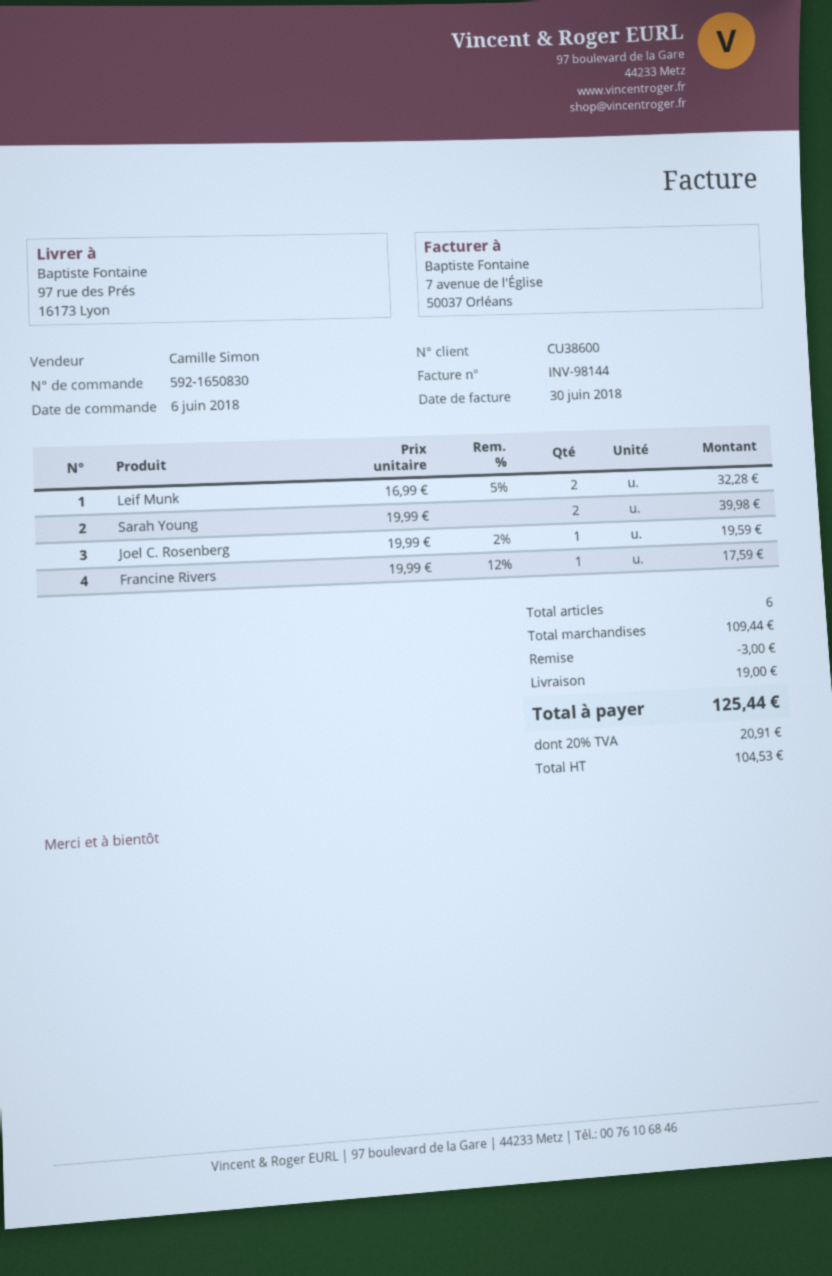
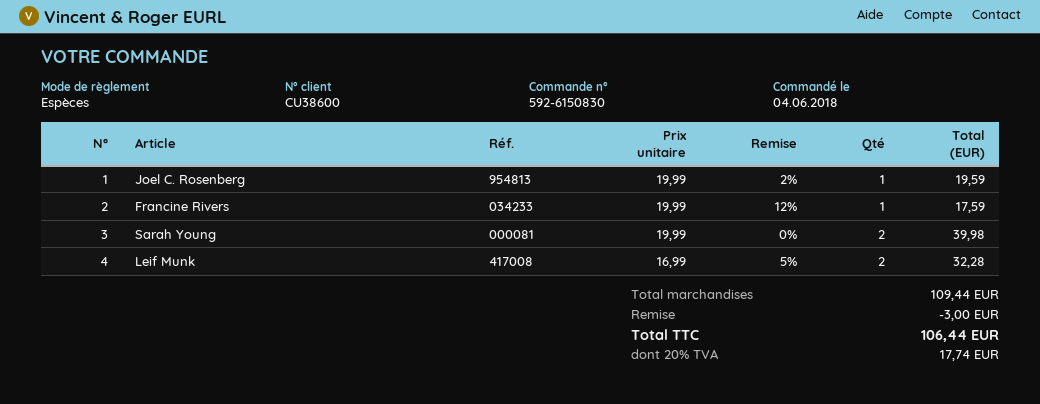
order number: 592-1650830 -> 592-6150830
order date: 2018-06-06 -> 2018-06-04
shipping: 19.00 -> none
tax: 20% = 20.91 -> 20% = 17.74
total: 125.44 -> 106.44

